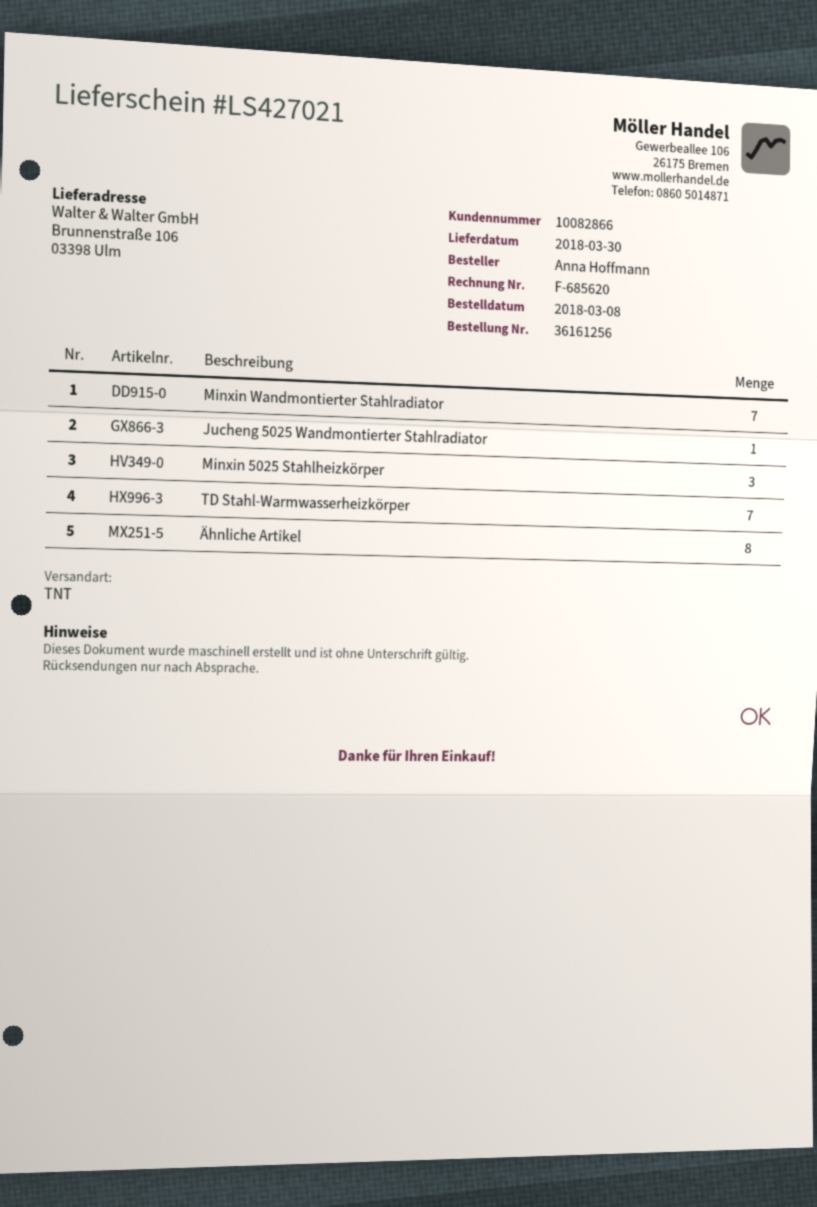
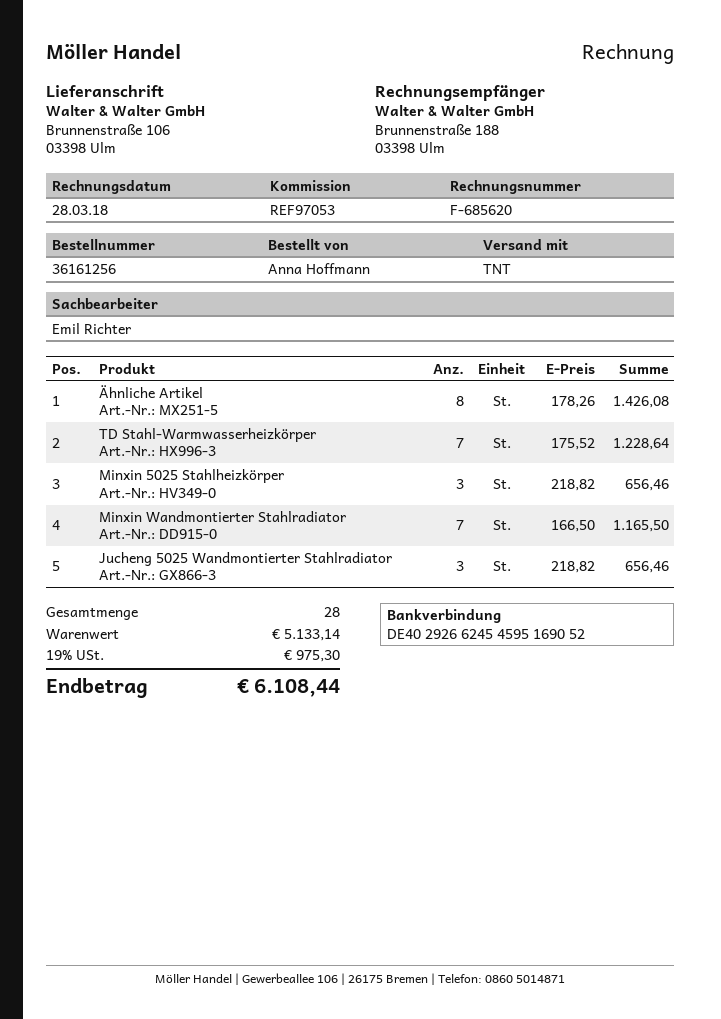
Jucheng 5025 Wandmontierter Stahlradiator: 1 -> 3

